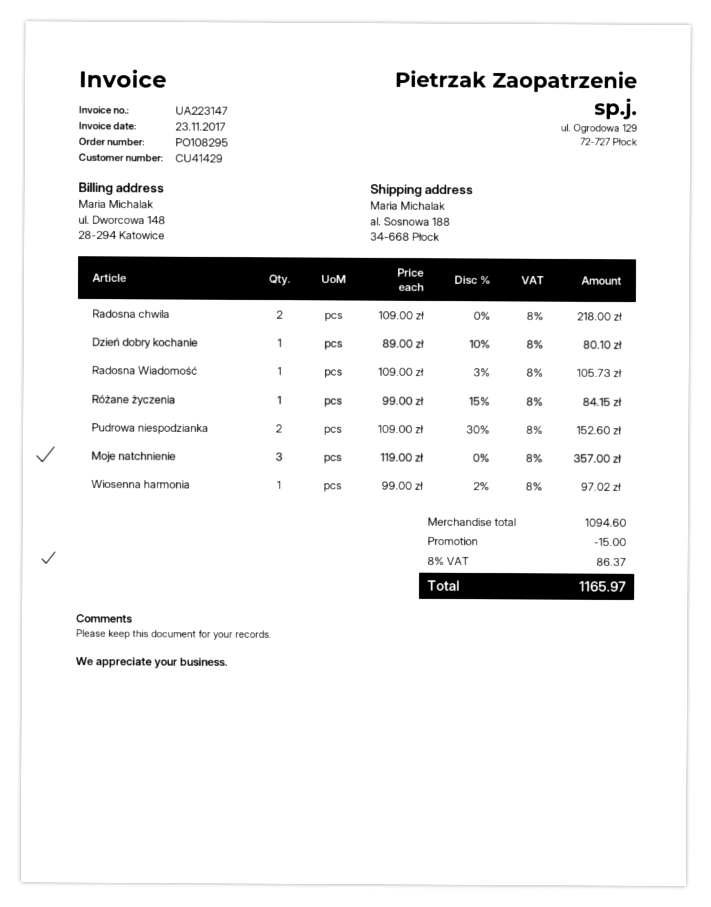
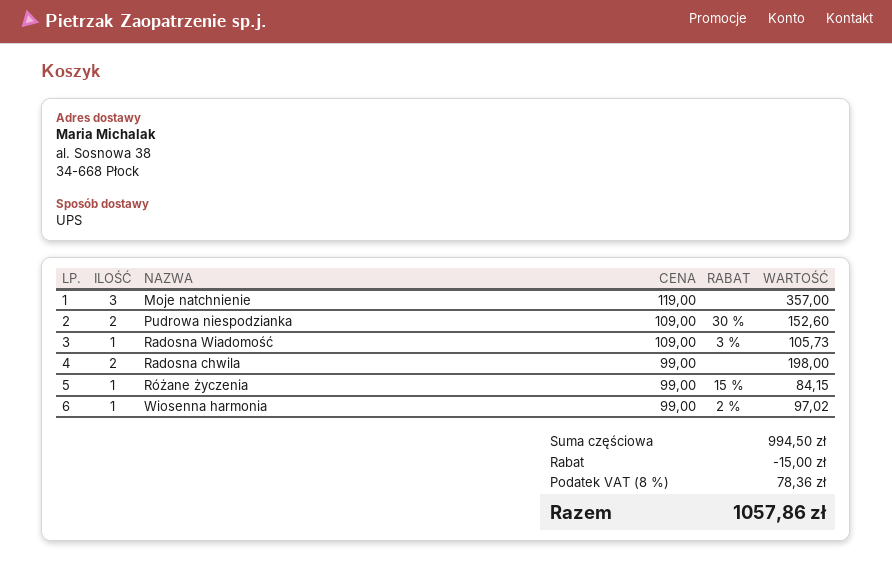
ship to: al. Sosnowa 188, 34-668 Płock -> al. Sosnowa 38, 34-668 Płock
Radosna chwila: 2 x 109.00 = 218.00 -> 2 x 99.00 = 198.00
Dzień dobry kochanie: 1 x 89.00 - 10% = 80.10 -> none
subtotal: 1094.60 -> 994.50
tax: 8% = 86.37 -> 8% = 78.36
total: 1165.97 -> 1057.86

